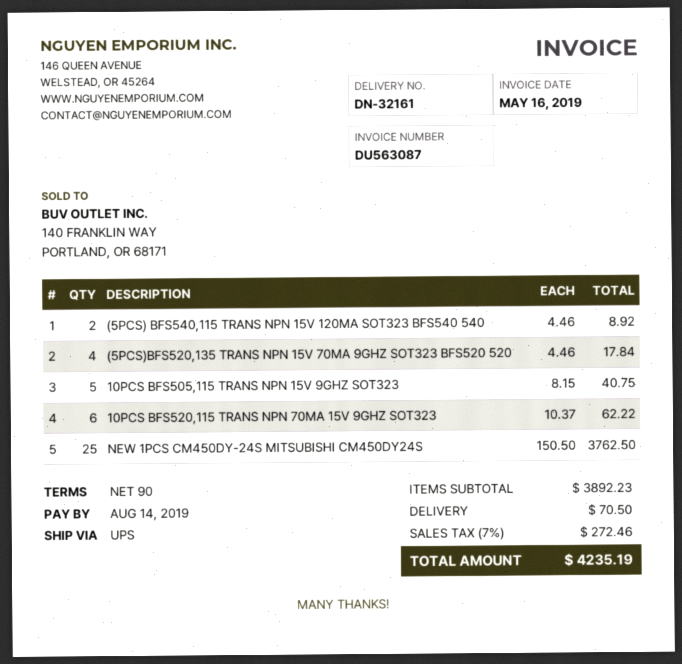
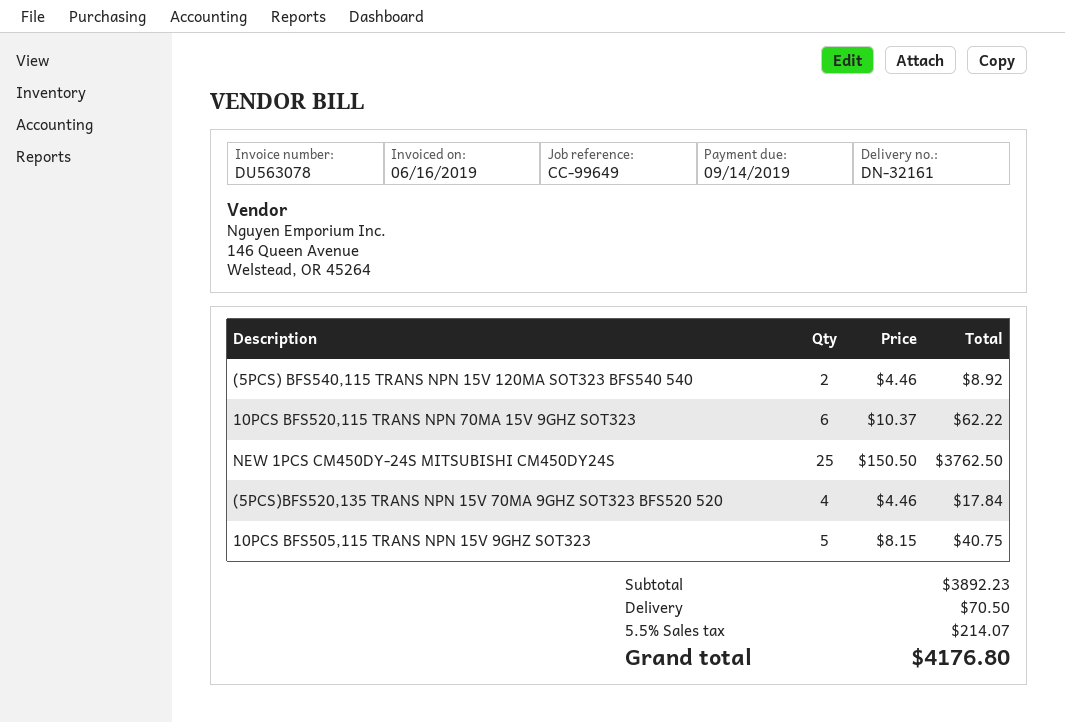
invoice number: DU563087 -> DU563078
invoice date: 2019-05-16 -> 2019-06-16
due date: 2019-08-14 -> 2019-09-14
tax: 7% = 272.46 -> 5.5% = 214.07
total: 4235.19 -> 4176.80

